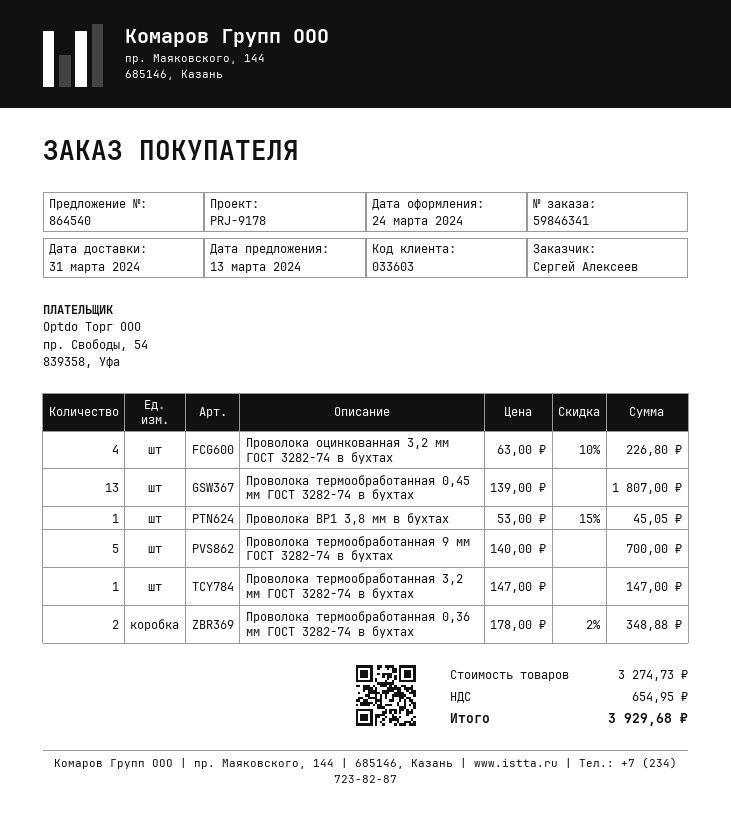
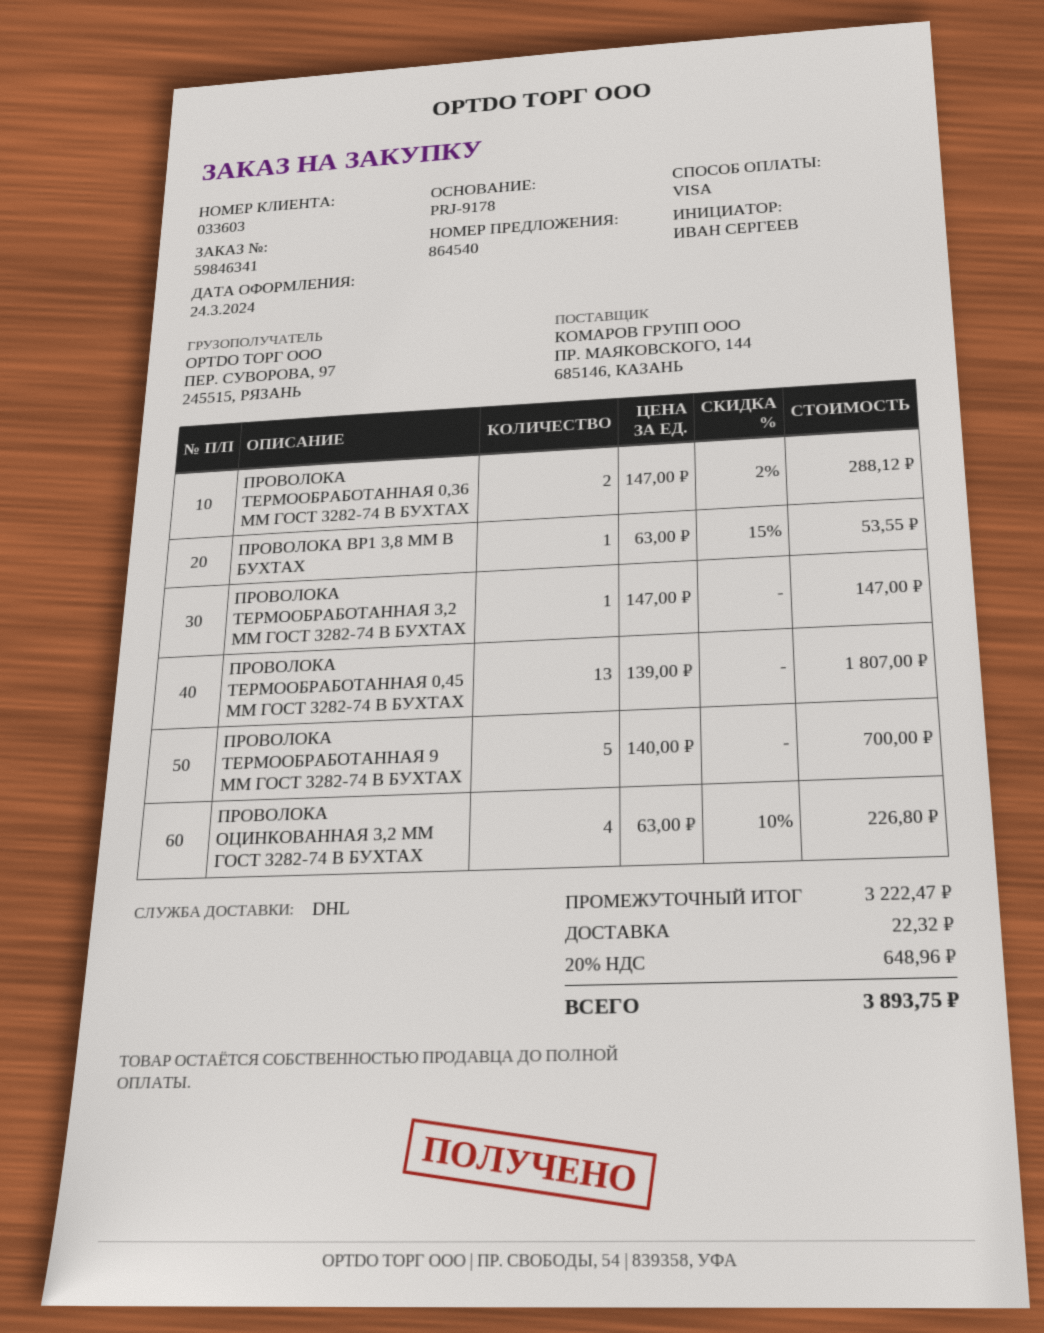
ordered by: Сергей Алексеев -> ИВАН СЕРГЕЕВ
Проволока ВР1 3,8 мм в бухтах: 1 x 53.00 - 15% = 45.05 -> 1 x 63.00 - 15% = 53.55
Проволока термообработанная 0,36 мм ГОСТ 3282-74 в бухтах: 2 x 178.00 - 2% = 348.88 -> 2 x 147.00 - 2% = 288.12
subtotal: 3274.73 -> 3222.47
shipping: none -> 22.32
tax: 654.95 -> 648.96
total: 3929.68 -> 3893.75

